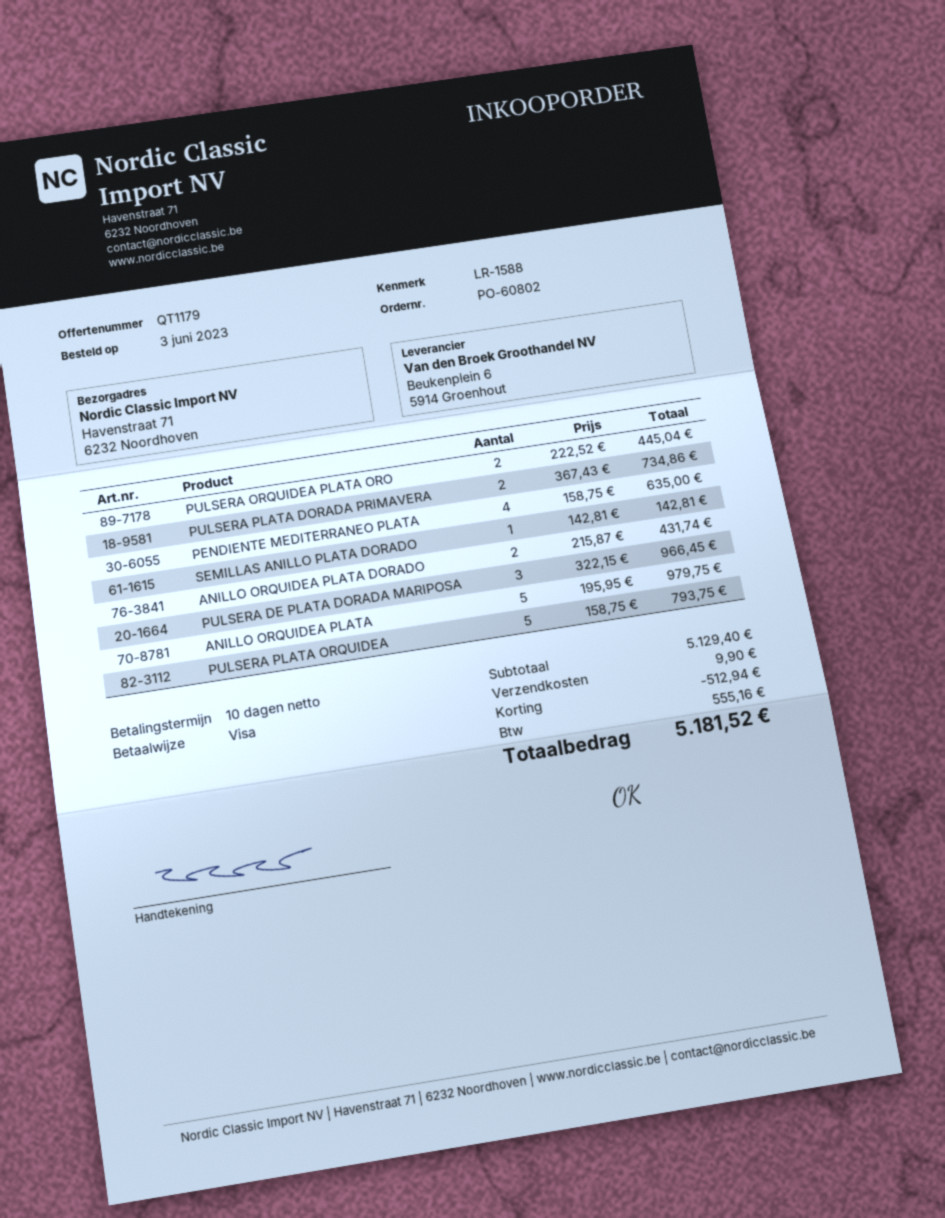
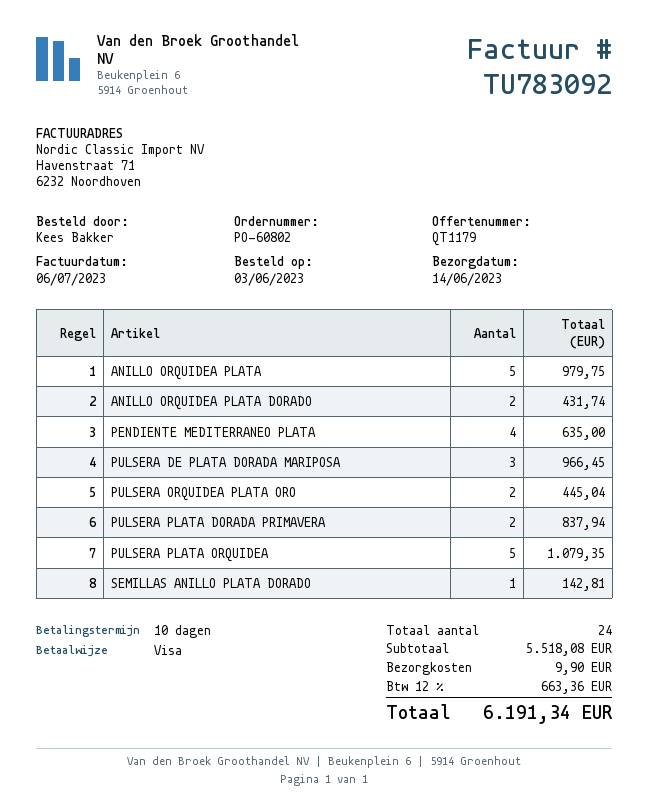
PULSERA PLATA DORADA PRIMAVERA: 2 for 734.86 -> 2 for 837.94
PULSERA PLATA ORQUIDEA: 5 for 793.75 -> 5 for 1079.35
subtotal: 5129.40 -> 5518.08
discount: 512.94 -> none
tax: 555.16 -> 663.36
total: 5181.52 -> 6191.34

